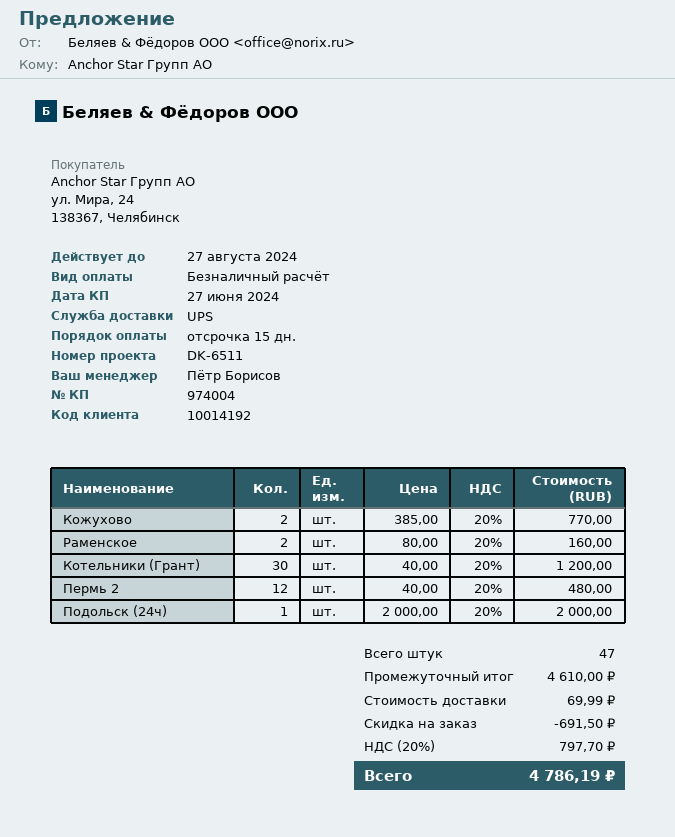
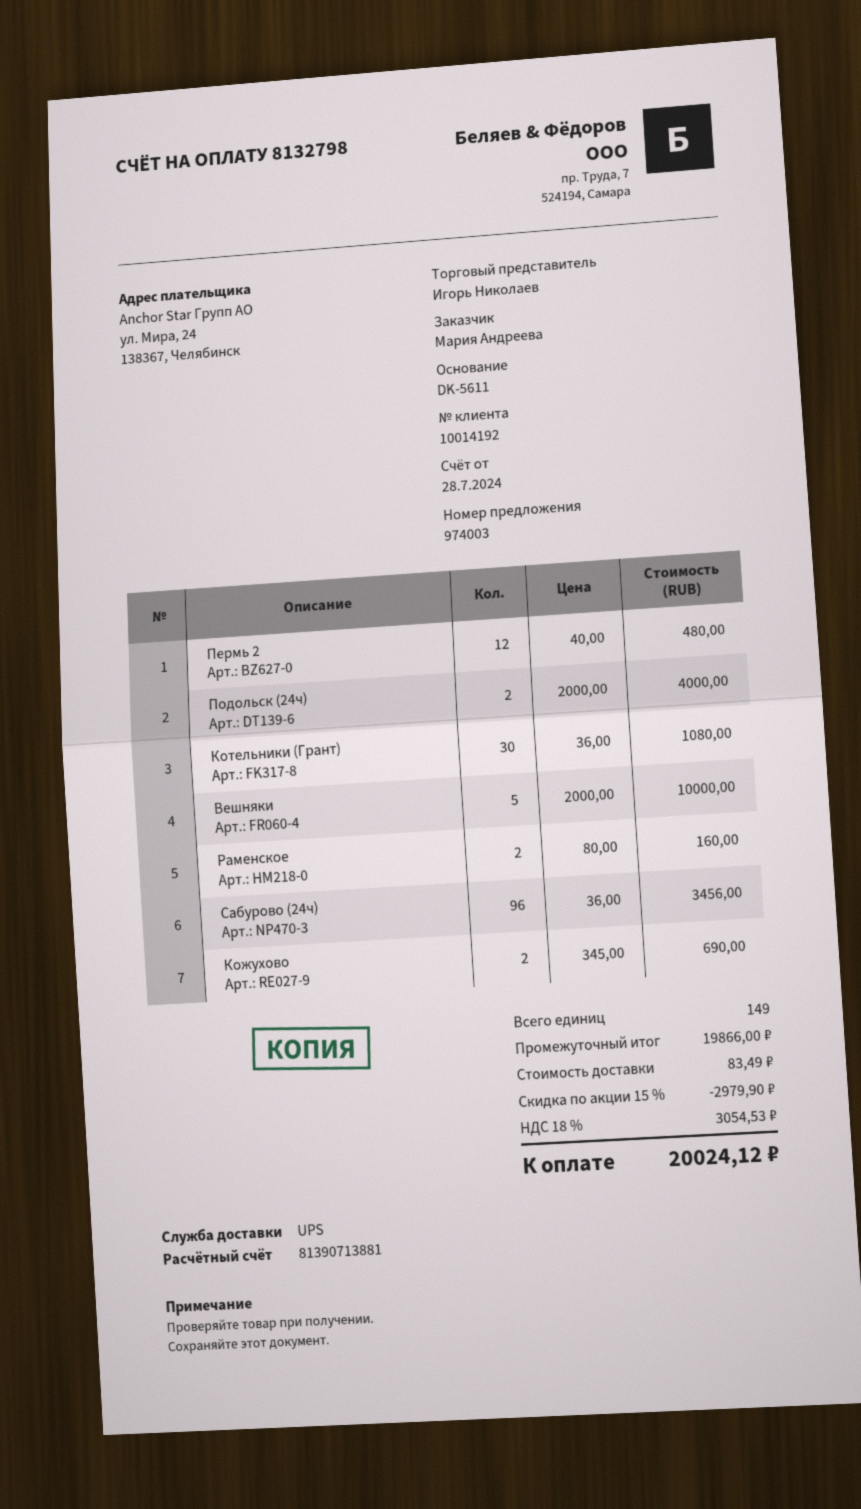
quote number: 974004 -> 974003
reference: DK-6511 -> DK-5611
sales rep: Пётр Борисов -> Игорь Николаев
Кожухово: 2 x 385.00 = 770.00 -> 2 x 345.00 = 690.00
Котельники (Грант): 30 x 40.00 = 1200.00 -> 30 x 36.00 = 1080.00
Подольск (24ч): 1 x 2000.00 = 2000.00 -> 2 x 2000.00 = 4000.00
Вешняки: none -> 5 x 2000.00 = 10000.00
Сабурово (24ч): none -> 96 x 36.00 = 3456.00
total quantity: 47 -> 149
subtotal: 4610.00 -> 19866.00
discount: 691.50 -> 2979.90
shipping: 69.99 -> 83.49
tax: 20% = 797.70 -> 18% = 3054.53
total: 4786.19 -> 20024.12

